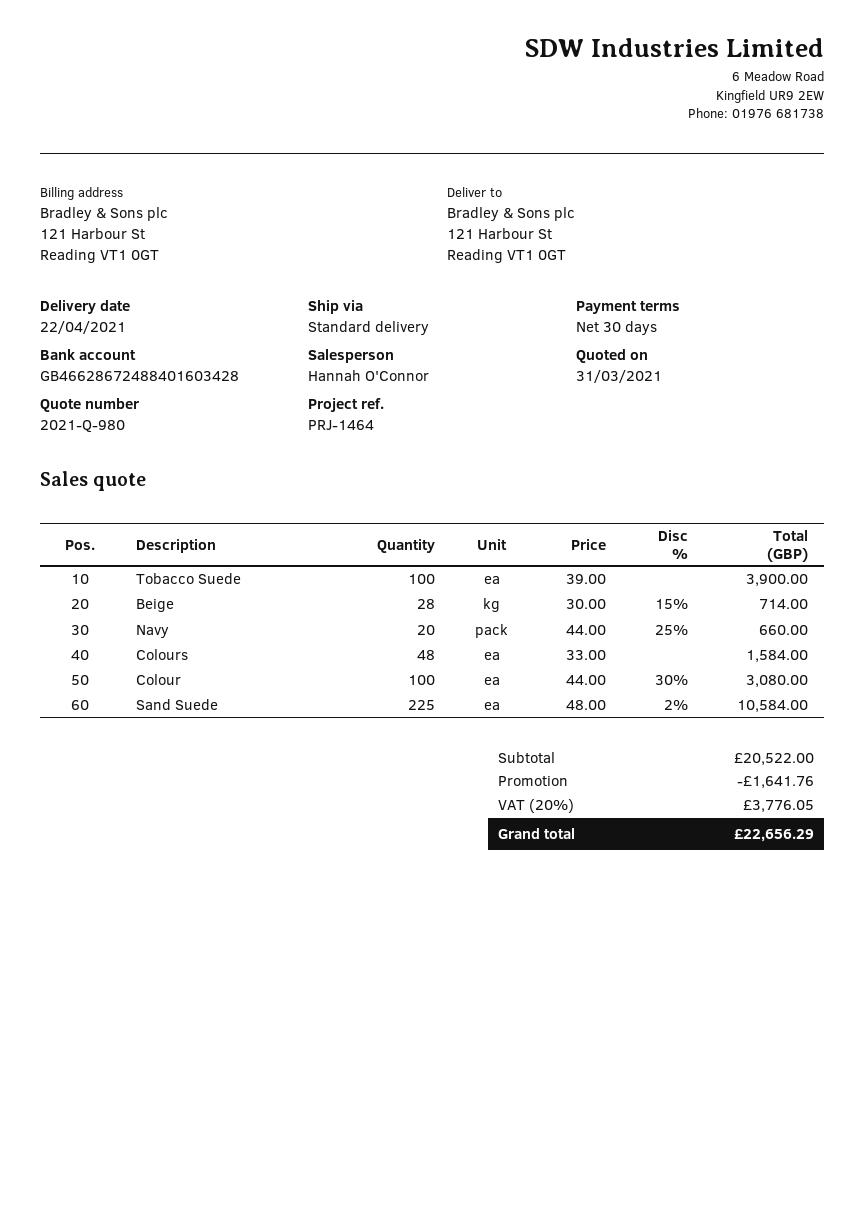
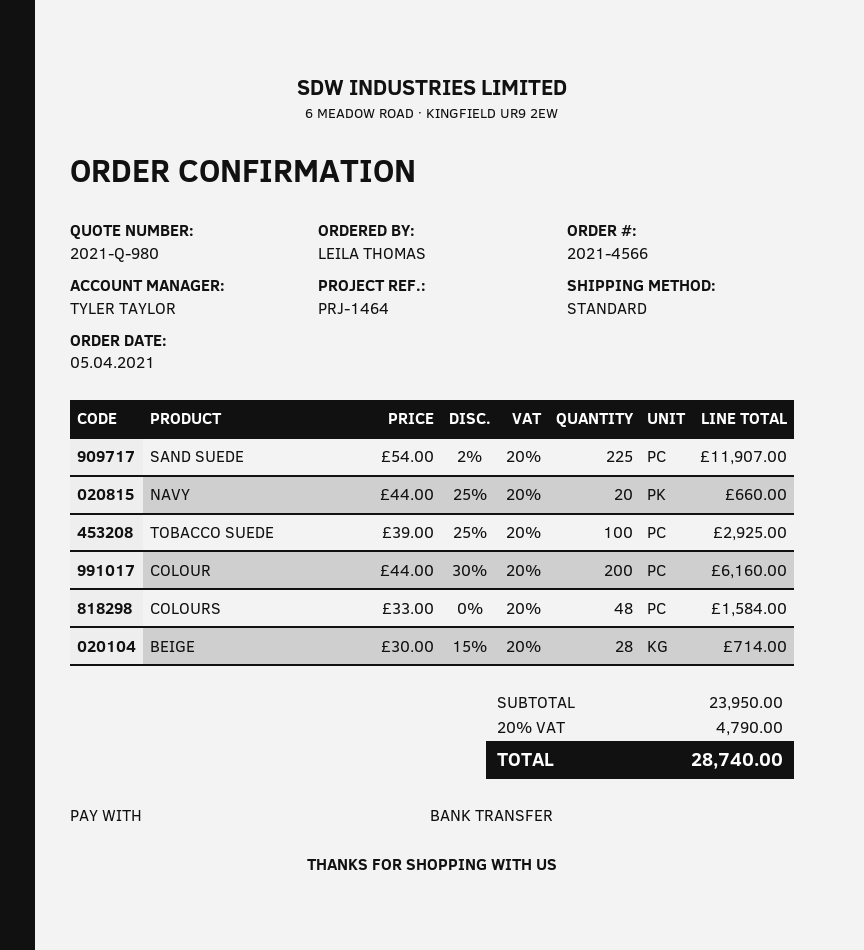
sales rep: Hannah O'Connor -> TYLER TAYLOR
Tobacco Suede: 100 x 39.00 = 3900.00 -> 100 x 39.00 - 25% = 2925.00
Colour: 100 x 44.00 - 30% = 3080.00 -> 200 x 44.00 - 30% = 6160.00
Sand Suede: 225 x 48.00 - 2% = 10584.00 -> 225 x 54.00 - 2% = 11907.00
subtotal: 20522.00 -> 23950.00
discount: 1641.76 -> none
tax: 20% = 3776.05 -> 20% = 4790.00
total: 22656.29 -> 28740.00

